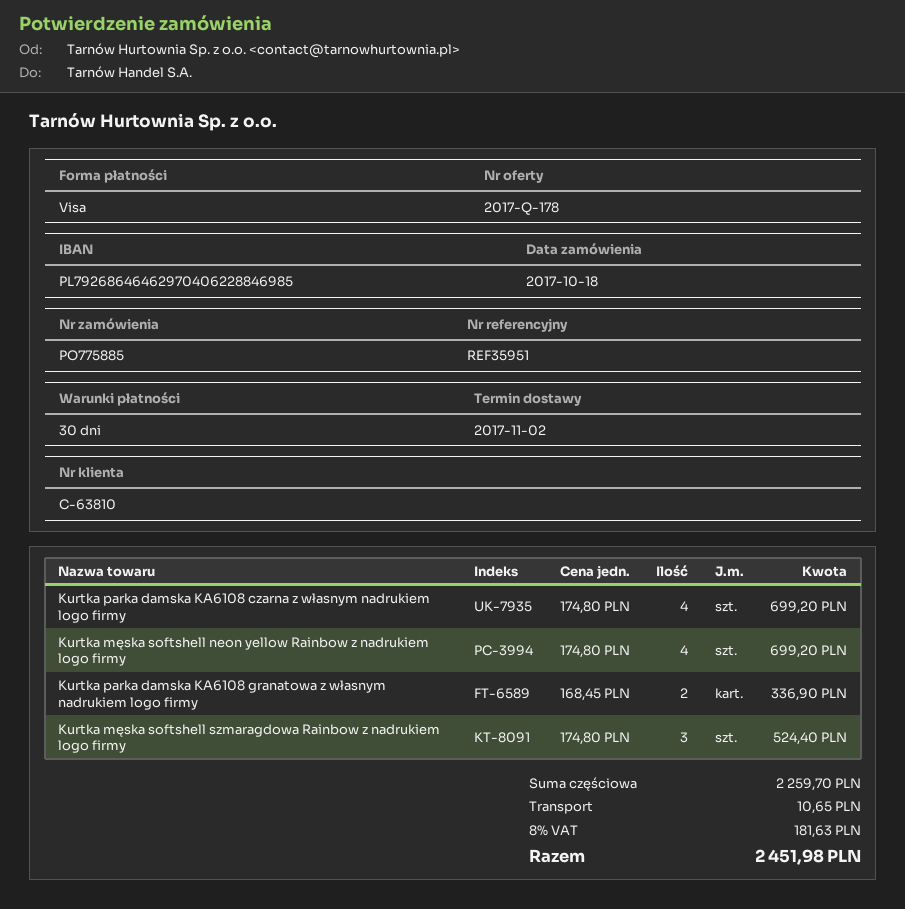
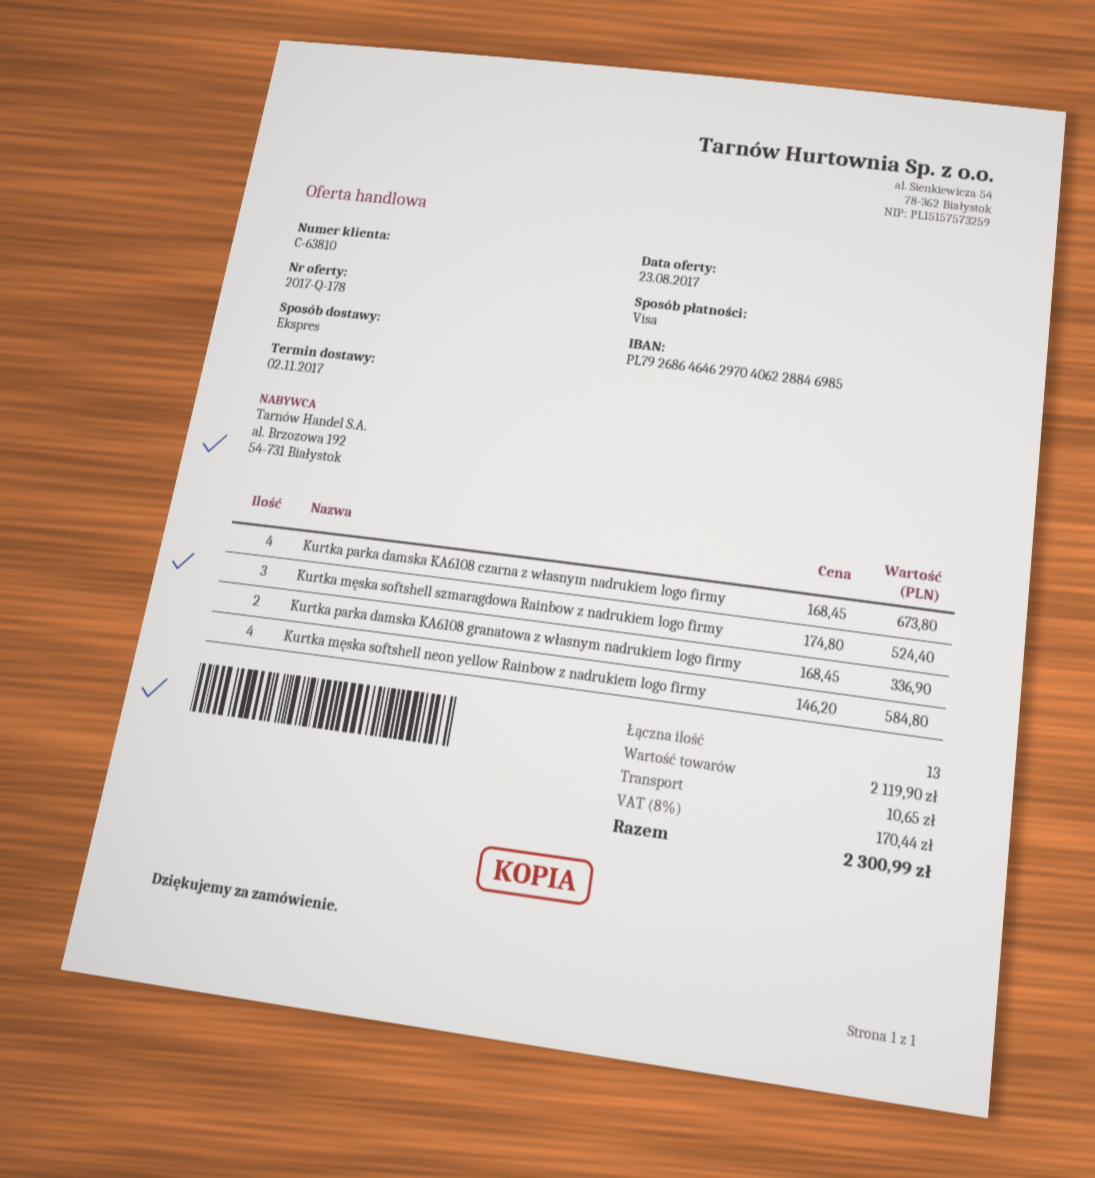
Kurtka parka damska KA6108 czarna z własnym nadrukiem logo firmy: 4 x 174.80 = 699.20 -> 4 x 168.45 = 673.80
Kurtka męska softshell neon yellow Rainbow z nadrukiem logo firmy: 4 x 174.80 = 699.20 -> 4 x 146.20 = 584.80
subtotal: 2259.70 -> 2119.90
tax: 8% = 181.63 -> 8% = 170.44
total: 2451.98 -> 2300.99

